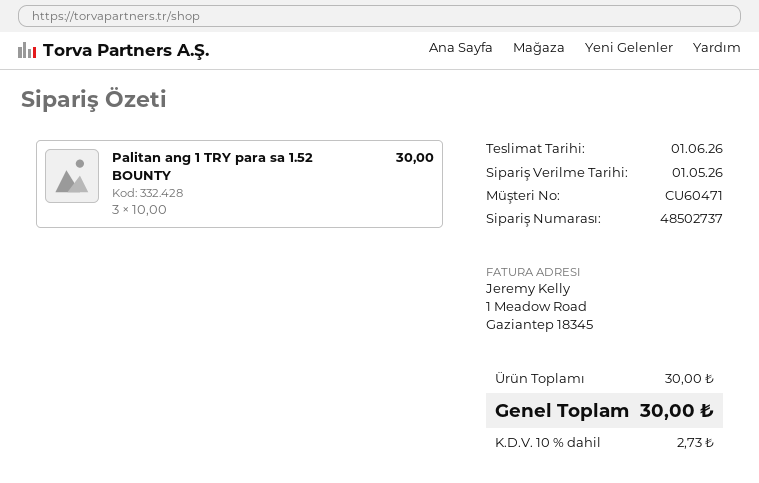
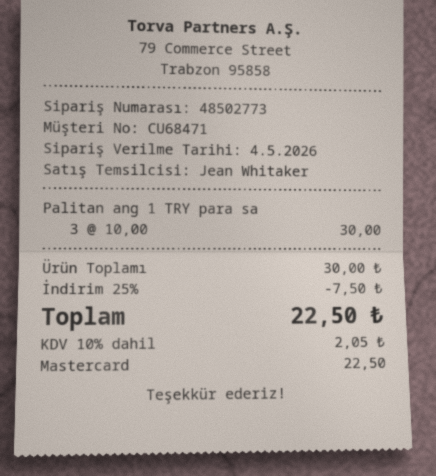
order number: 48502737 -> 48502773
order date: 2026-05-01 -> 2026-05-04
customer number: CU60471 -> CU68471
discount: none -> 25% = 7.50
tax: 10% = 2.73 -> 10% = 2.05
total: 30.00 -> 22.50

